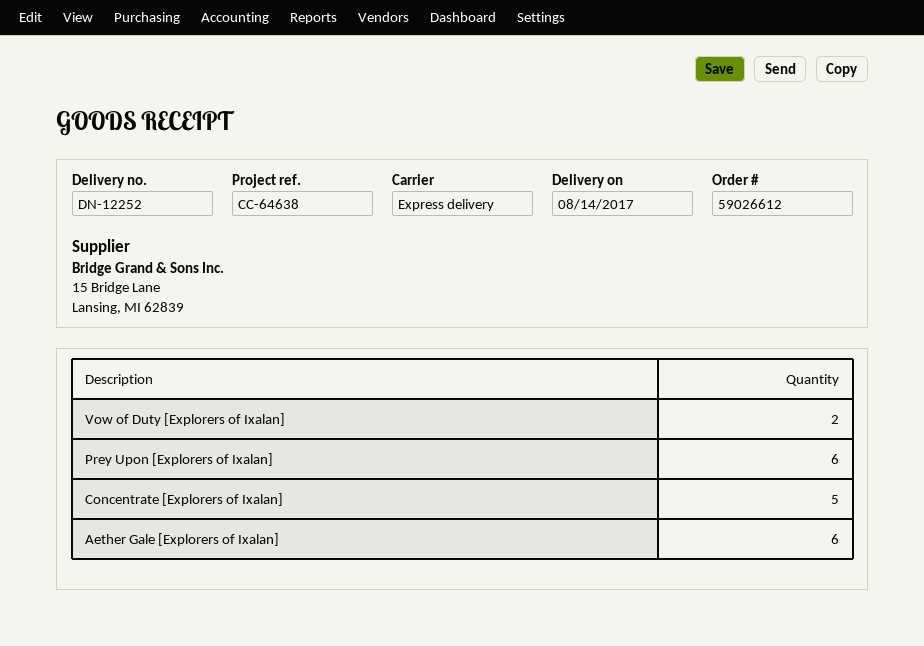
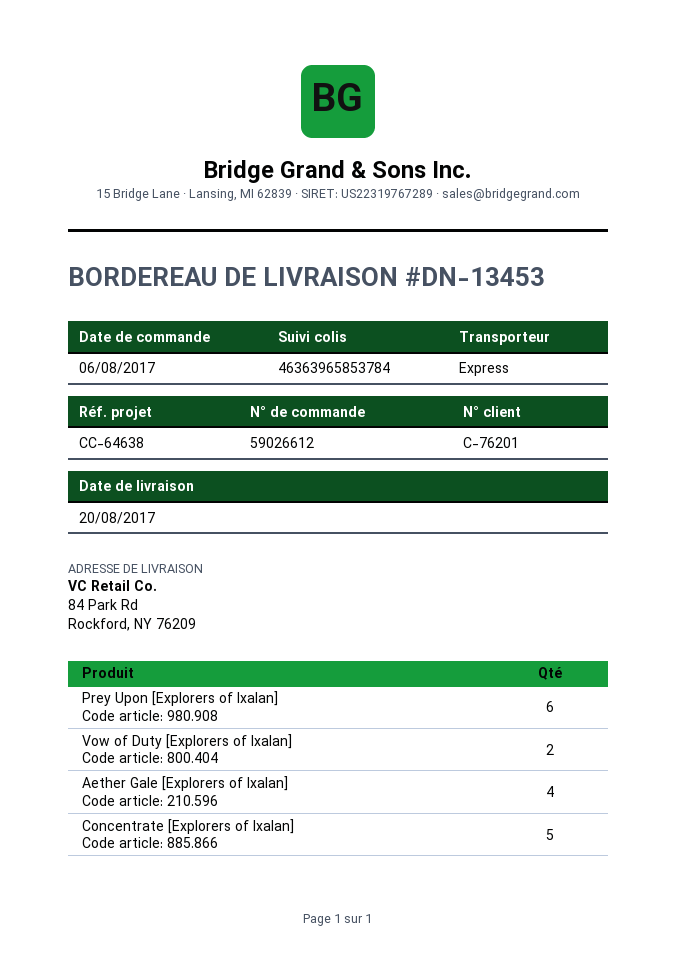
delivery note number: DN-12252 -> DN-13453
delivery date: 2017-08-14 -> 2017-08-20
Aether Gale [Explorers of Ixalan]: 6 -> 4

